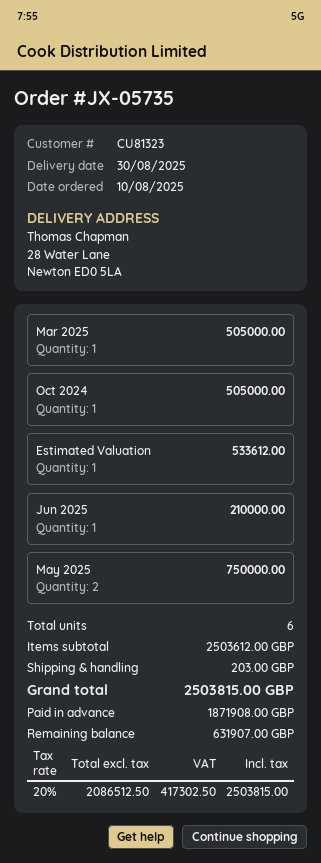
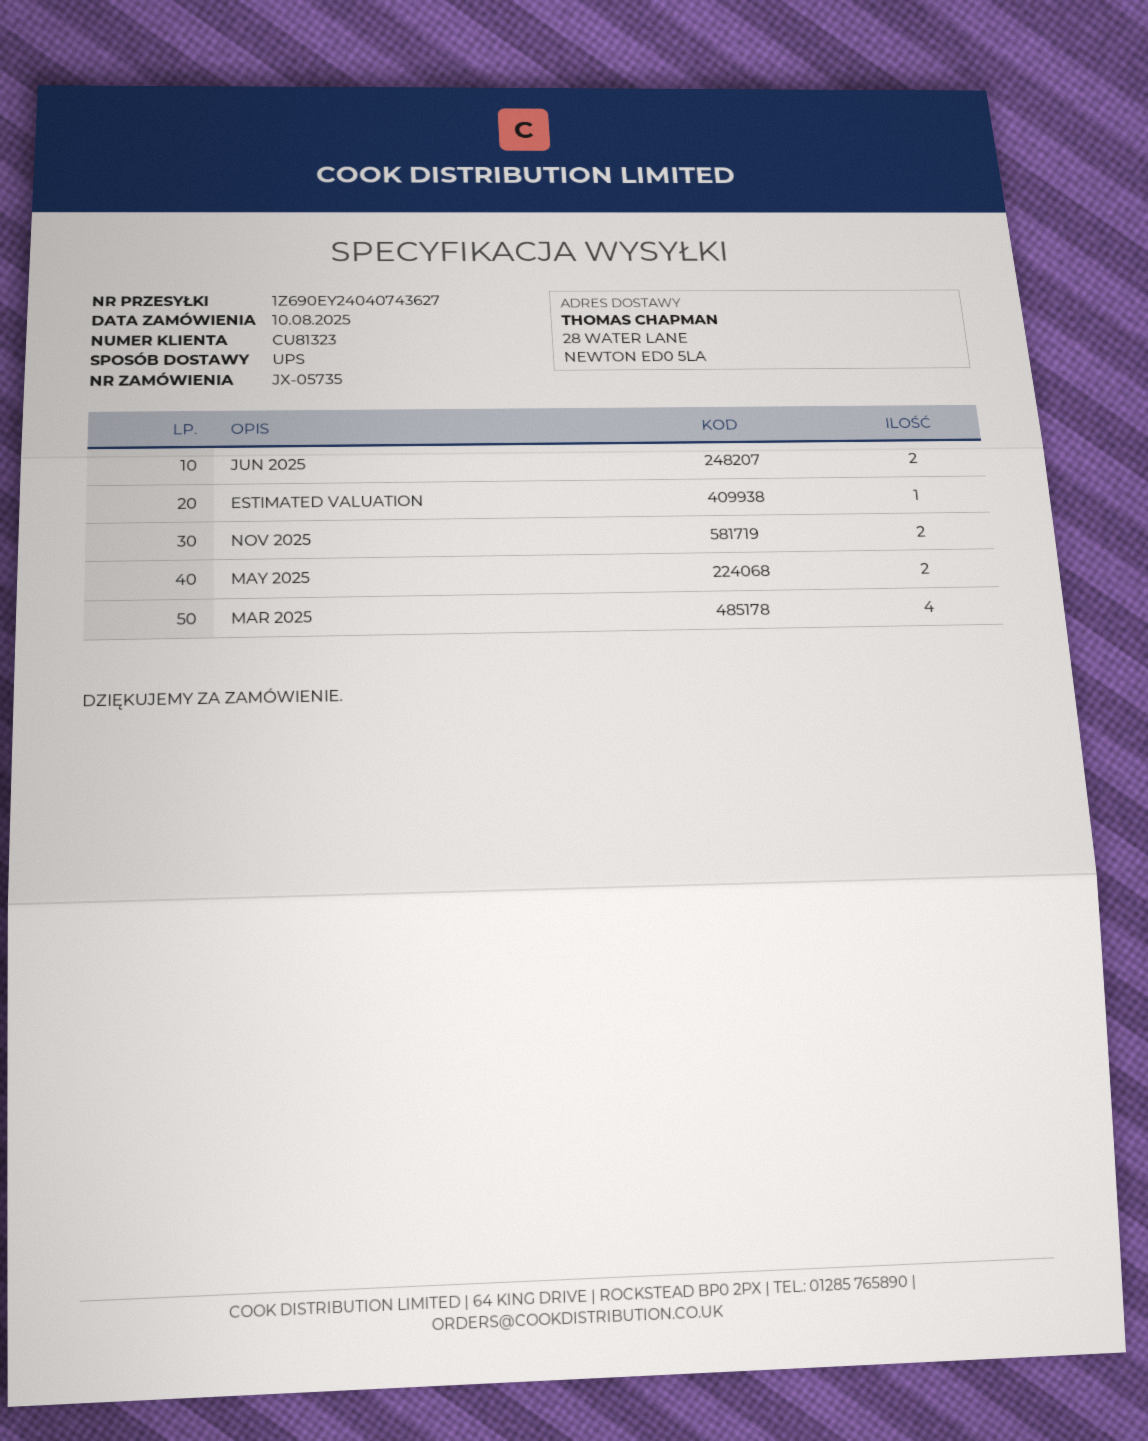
Mar 2025: 1 -> 4
Oct 2024: 1 -> none
Jun 2025: 1 -> 2
NOV 2025: none -> 2

